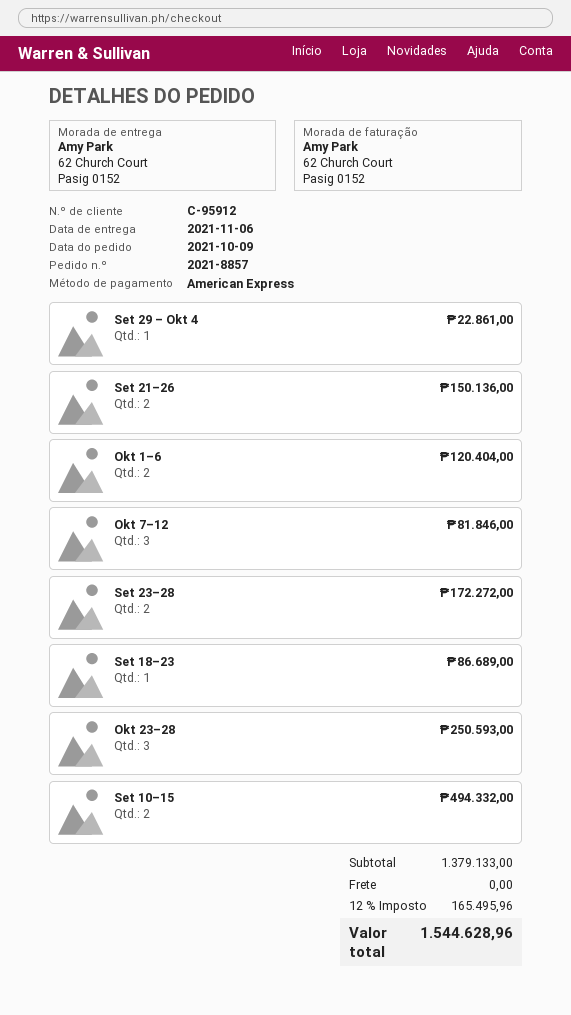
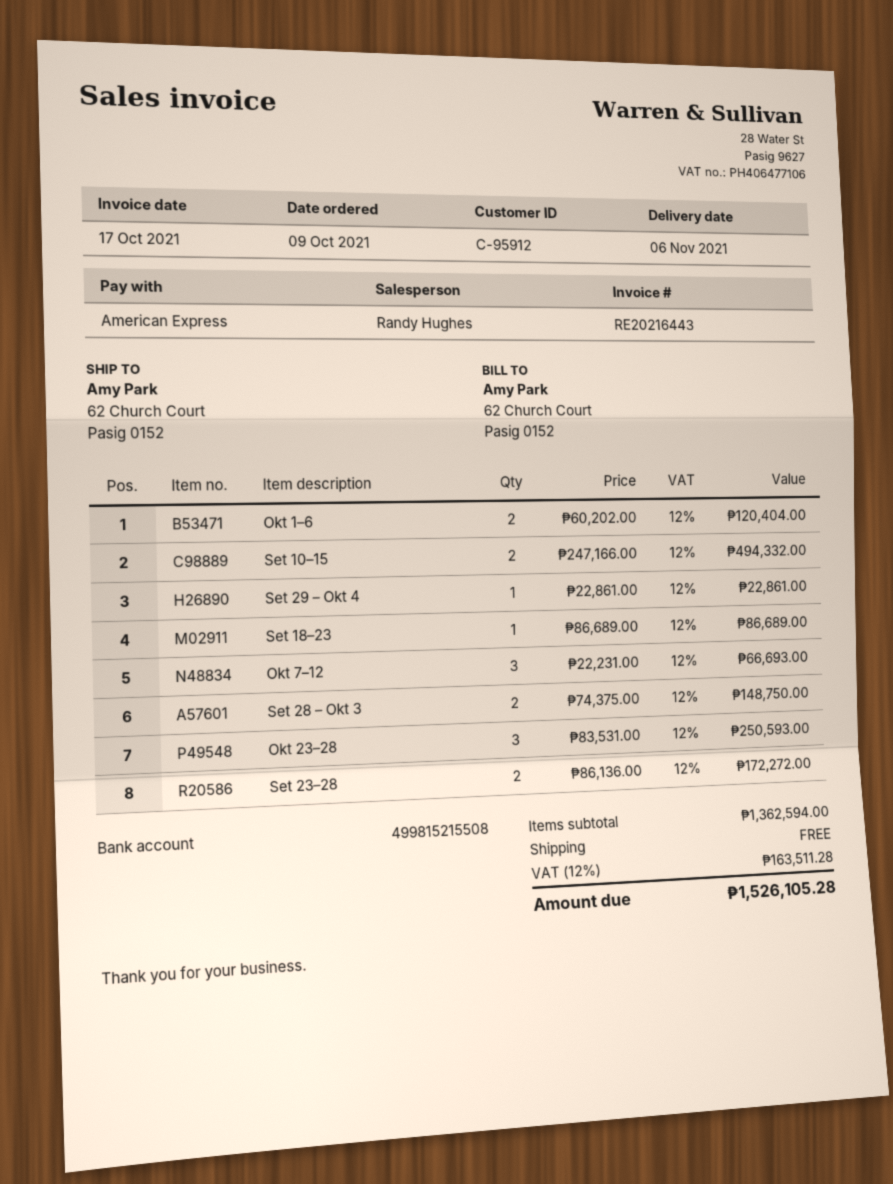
Set 21–26: 2 for 150136.00 -> none
Okt 7–12: 3 for 81846.00 -> 3 for 66693.00
Set 28 – Okt 3: none -> 2 for 148750.00
subtotal: 1379133.00 -> 1362594.00
tax: 12% = 165495.96 -> 12% = 163511.28
total: 1544628.96 -> 1526105.28

